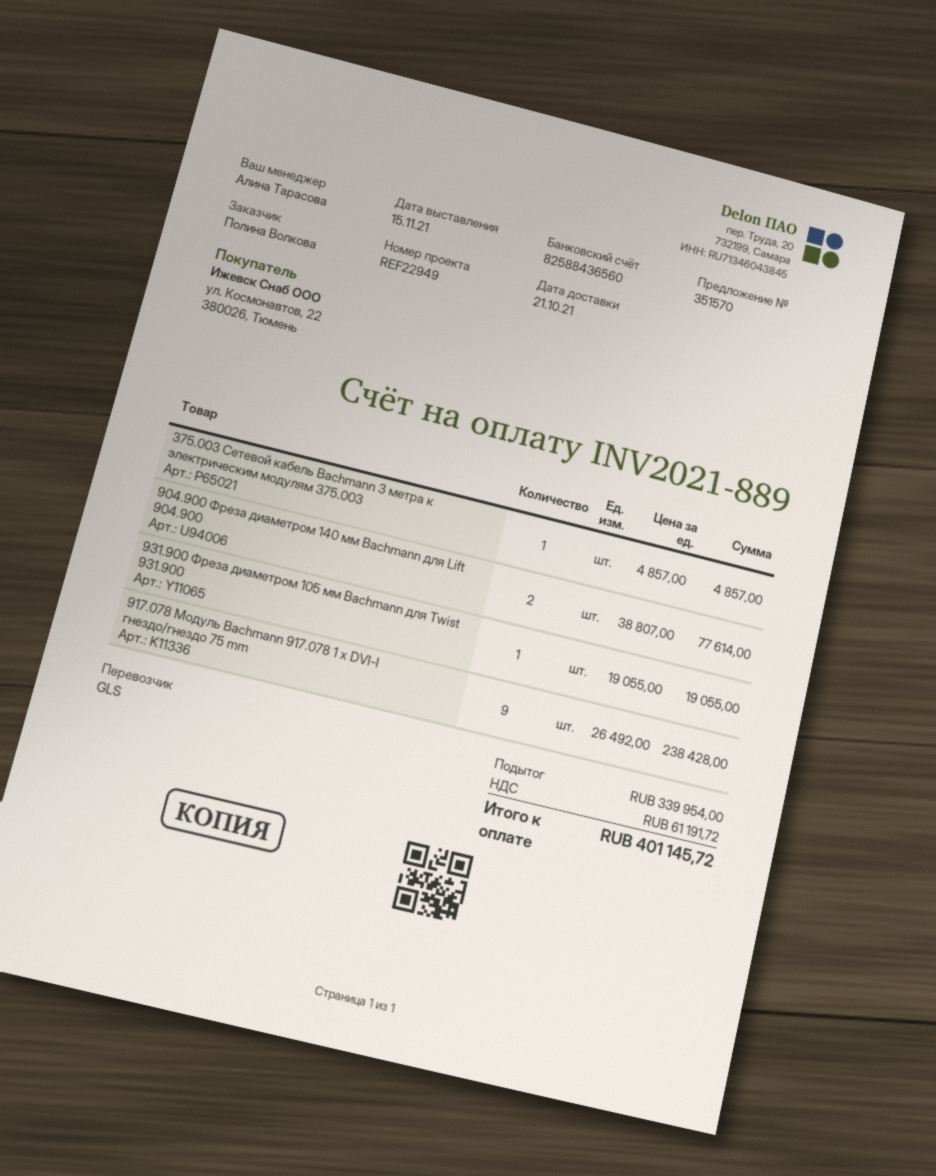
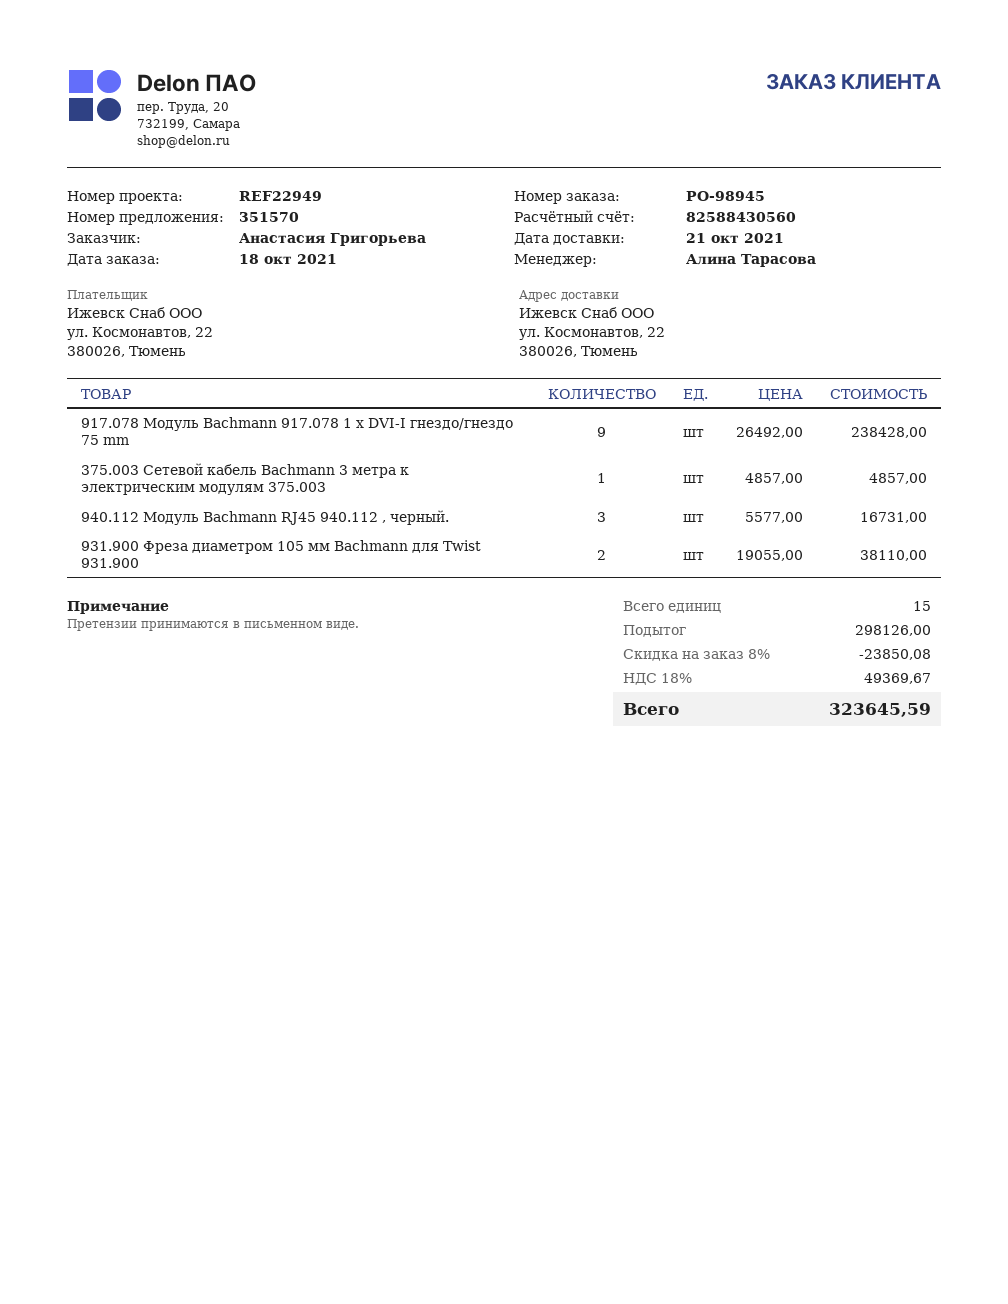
ordered by: Полина Волкова -> Анастасия Григорьева
bank account: 82588436560 -> 82588430560
904.900 Фреза диаметром 140 мм Bachmann для Lift 904.900: 2 x 38807.00 = 77614.00 -> none
931.900 Фреза диаметром 105 мм Bachmann для Twist 931.900: 1 x 19055.00 = 19055.00 -> 2 x 19055.00 = 38110.00
940.112 Модуль Bachmann RJ45 940.112 , черный.: none -> 3 x 5577.00 = 16731.00
subtotal: 339954.00 -> 298126.00
discount: none -> 8% = 23850.08
tax: 61191.72 -> 49369.67
total: 401145.72 -> 323645.59

